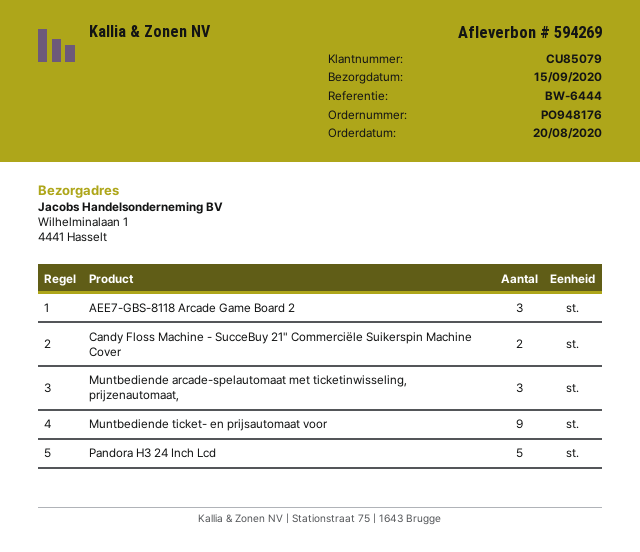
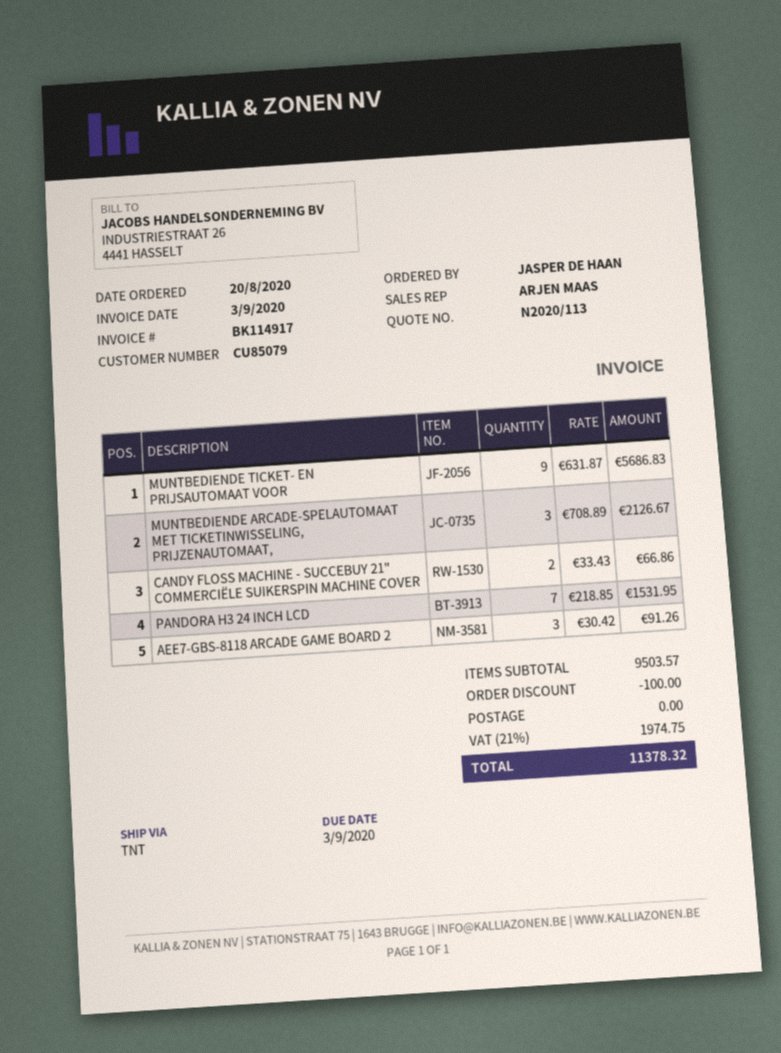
Pandora H3 24 Inch Lcd: 5 -> 7

